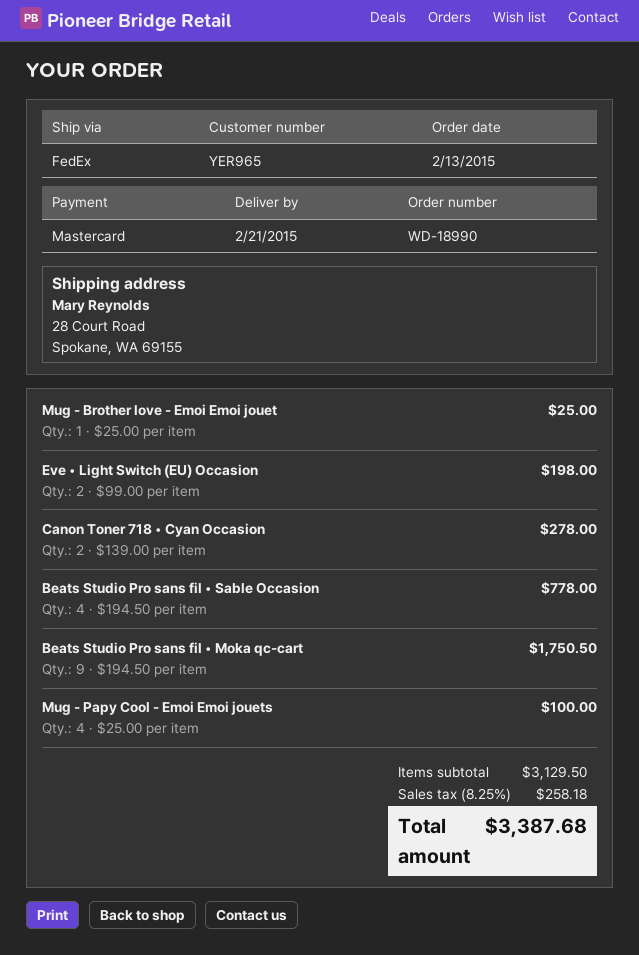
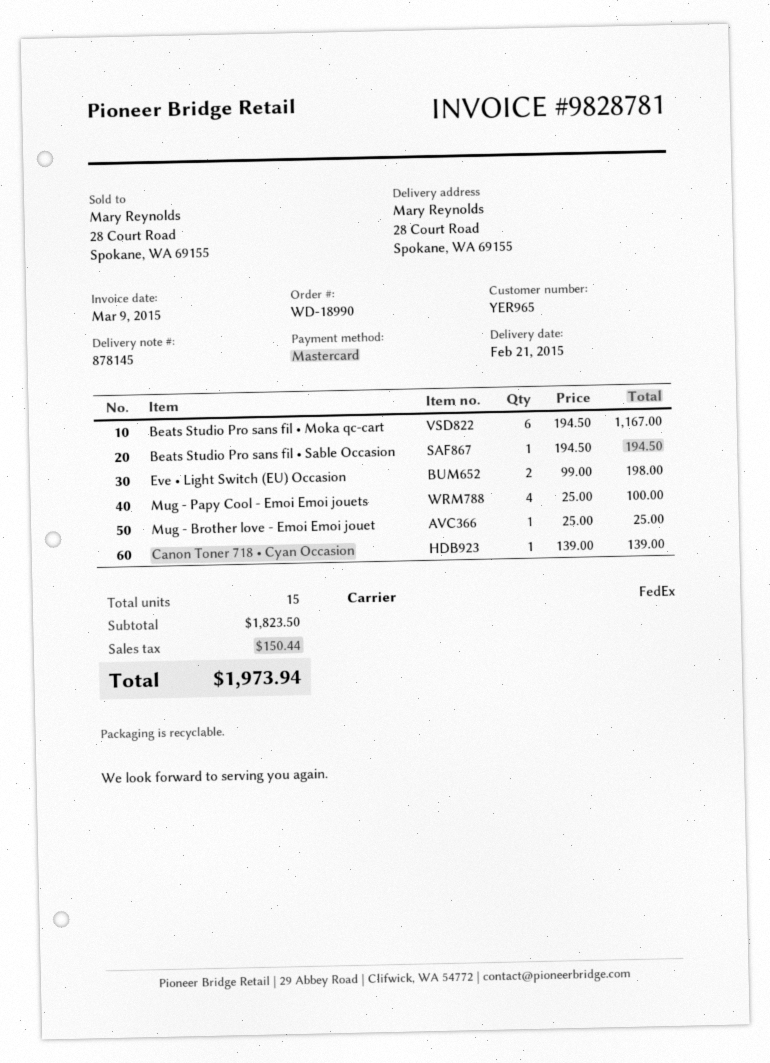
Canon Toner 718 • Cyan Occasion: 2 x 139.00 = 278.00 -> 1 x 139.00 = 139.00
Beats Studio Pro sans fil • Sable Occasion: 4 x 194.50 = 778.00 -> 1 x 194.50 = 194.50
Beats Studio Pro sans fil • Moka qc-cart: 9 x 194.50 = 1750.50 -> 6 x 194.50 = 1167.00
subtotal: 3129.50 -> 1823.50
tax: 258.18 -> 150.44
total: 3387.68 -> 1973.94

